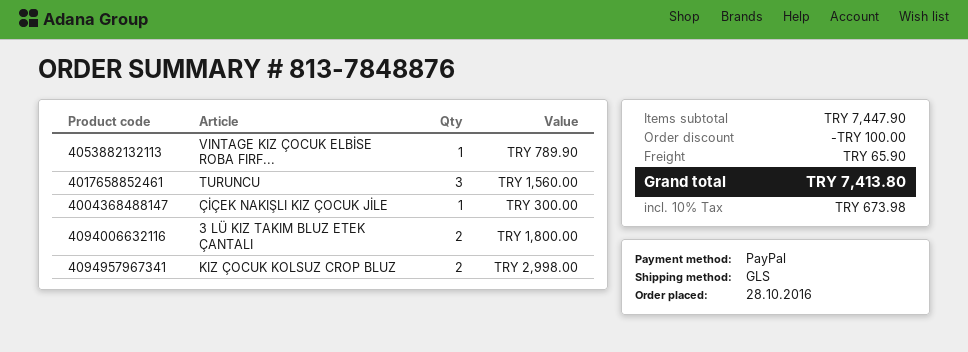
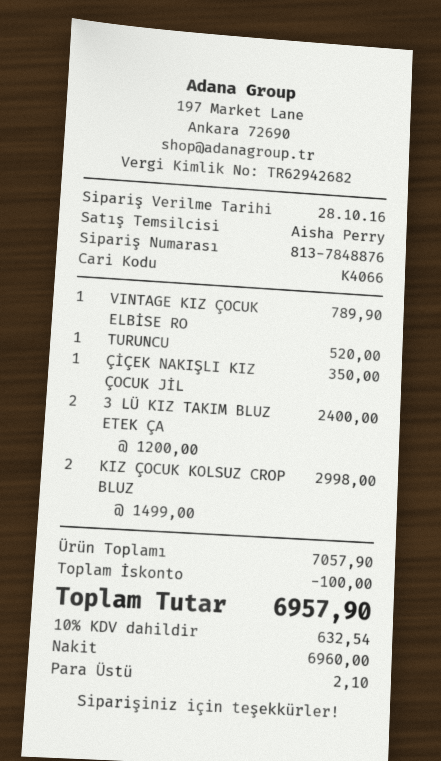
payment method: PayPal -> cash
TURUNCU: 3 for 1560.00 -> 1 for 520.00
ÇİÇEK NAKIŞLI KIZ ÇOCUK JİLE: 1 for 300.00 -> 1 for 350.00
3 LÜ KIZ TAKIM BLUZ ETEK ÇANTALI: 2 for 1800.00 -> 2 for 2400.00
subtotal: 7447.90 -> 7057.90
shipping: 65.90 -> none
tax: 10% = 673.98 -> 10% = 632.54
total: 7413.80 -> 6957.90

